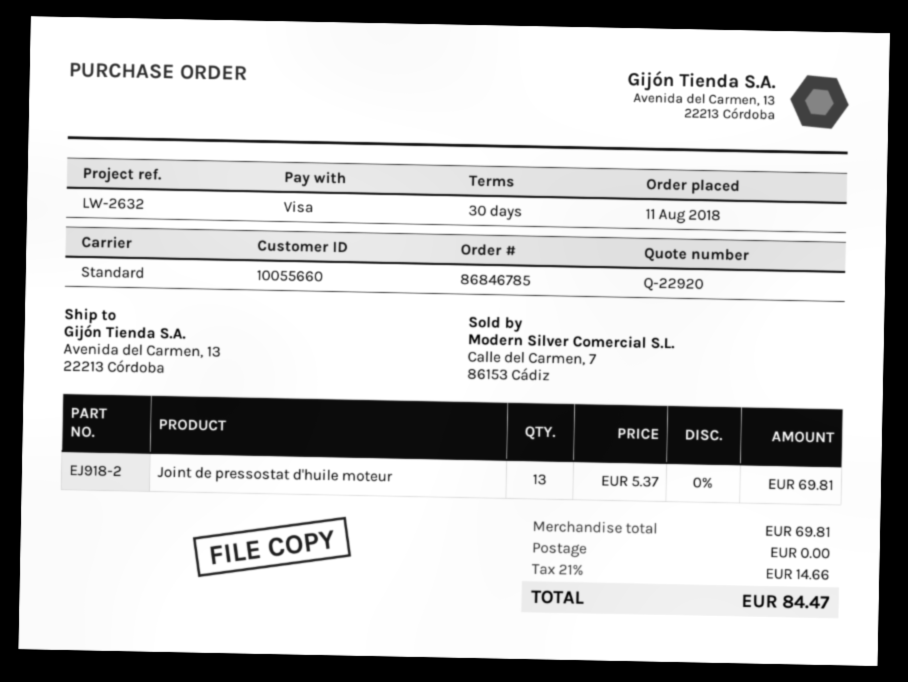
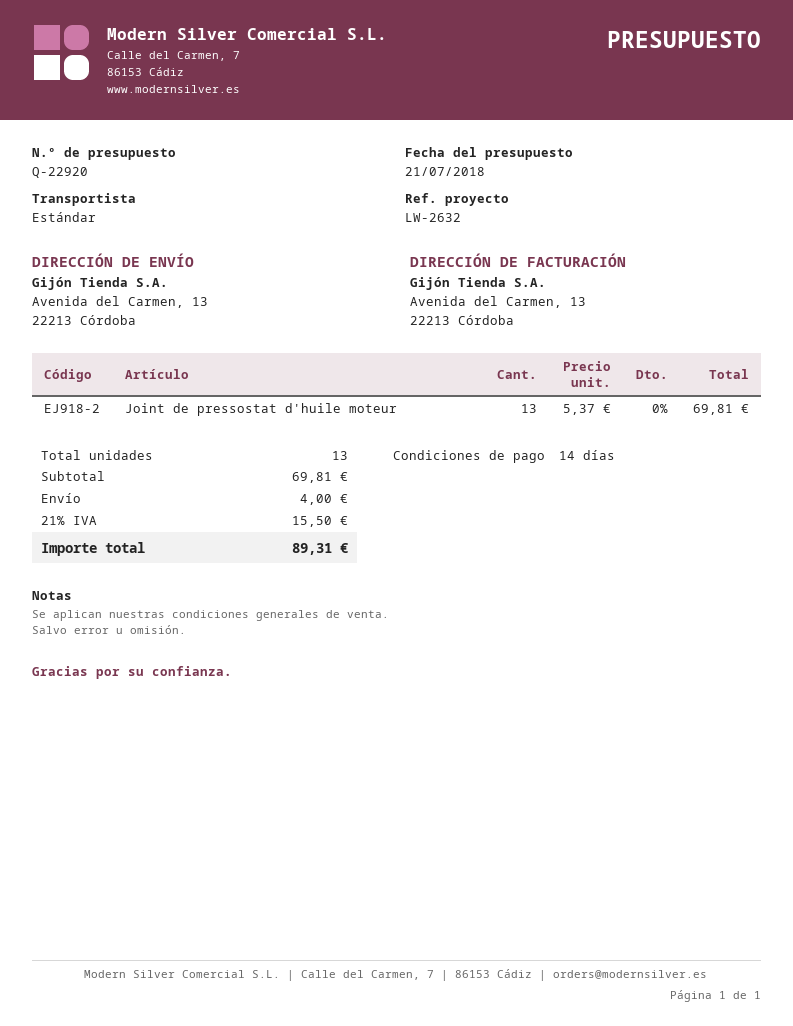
payment terms: 30 days -> 14 days
shipping: 0.00 -> 4.00
tax: 21% = 14.66 -> 21% = 15.50
total: 84.47 -> 89.31

